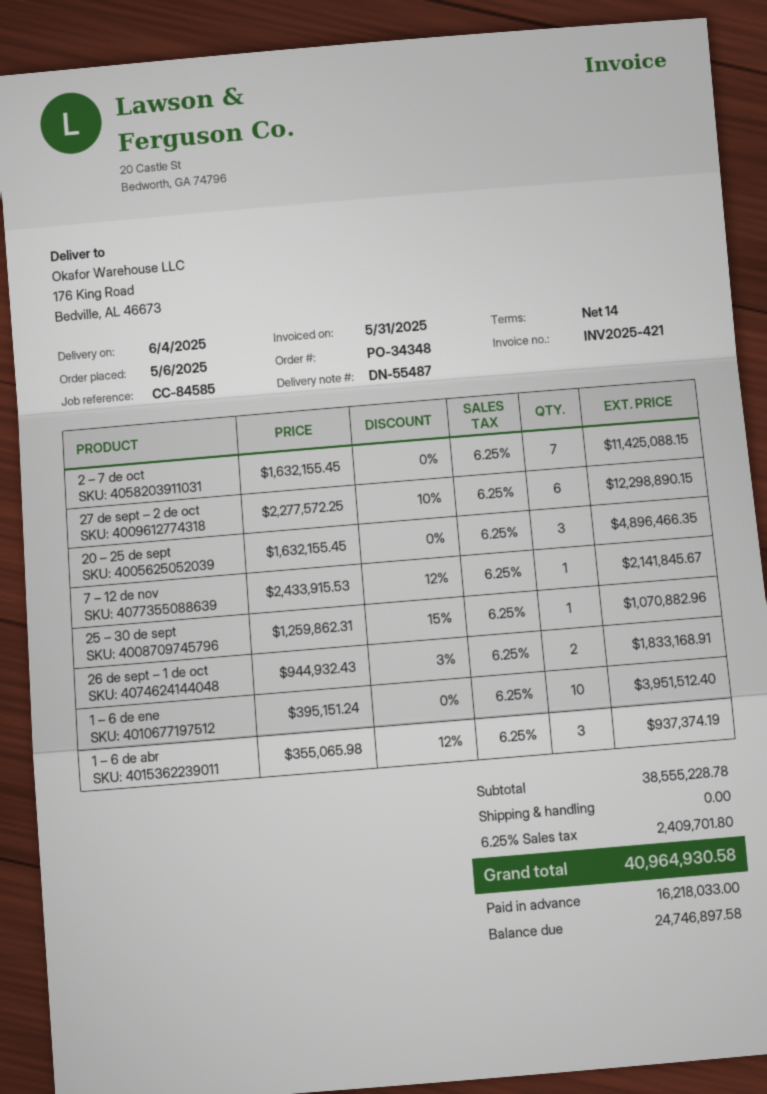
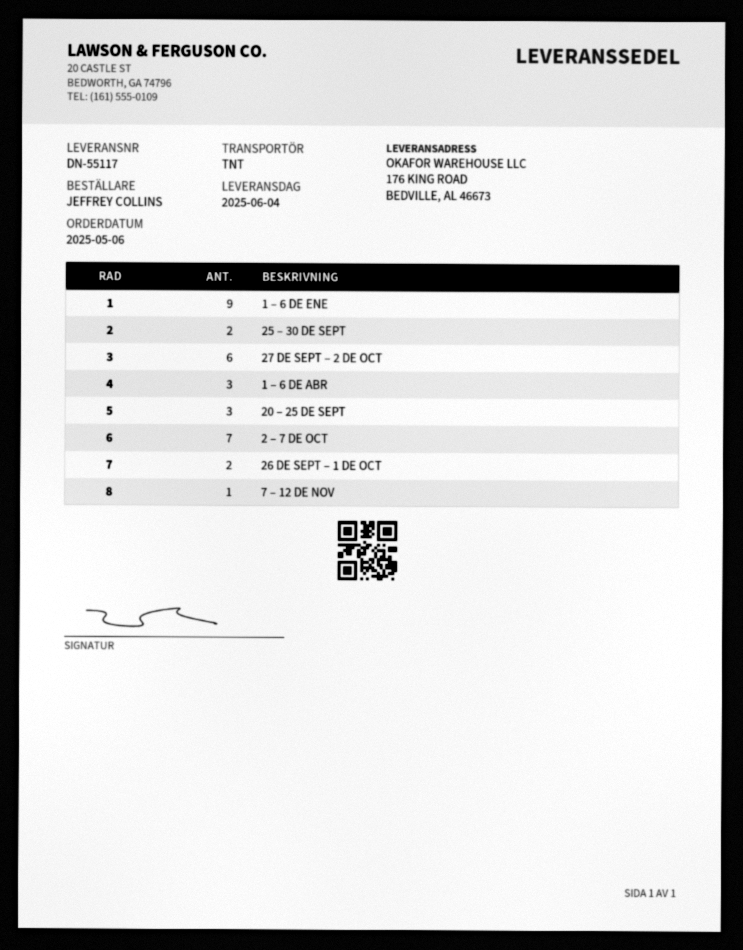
delivery note number: DN-55487 -> DN-55117
25 – 30 de sept: 1 -> 2
1 – 6 de ene: 10 -> 9

